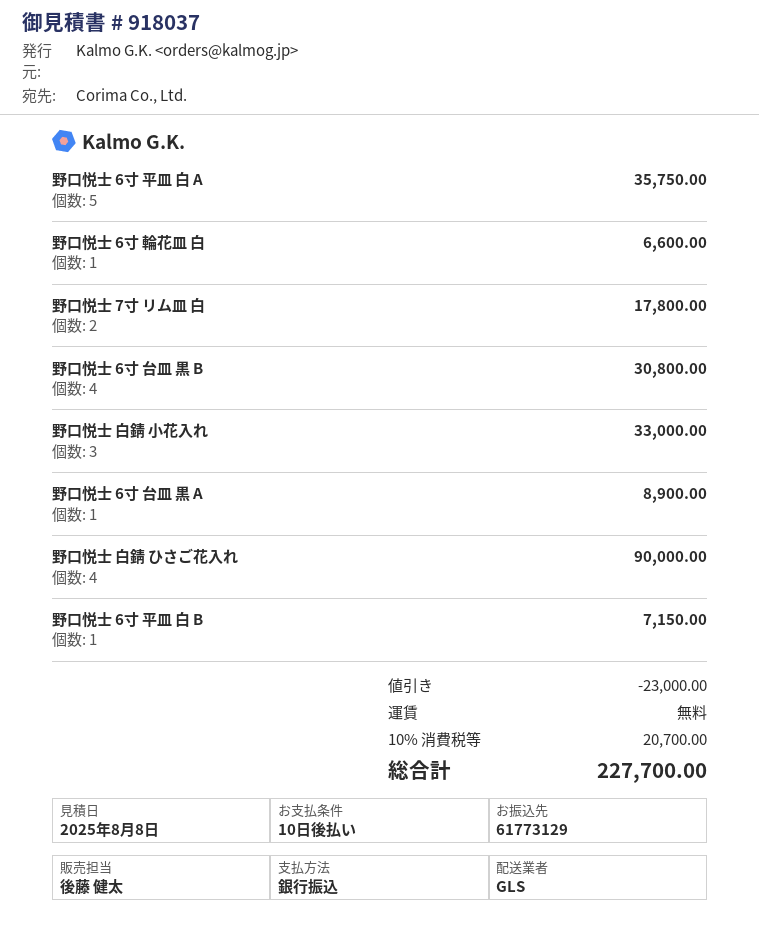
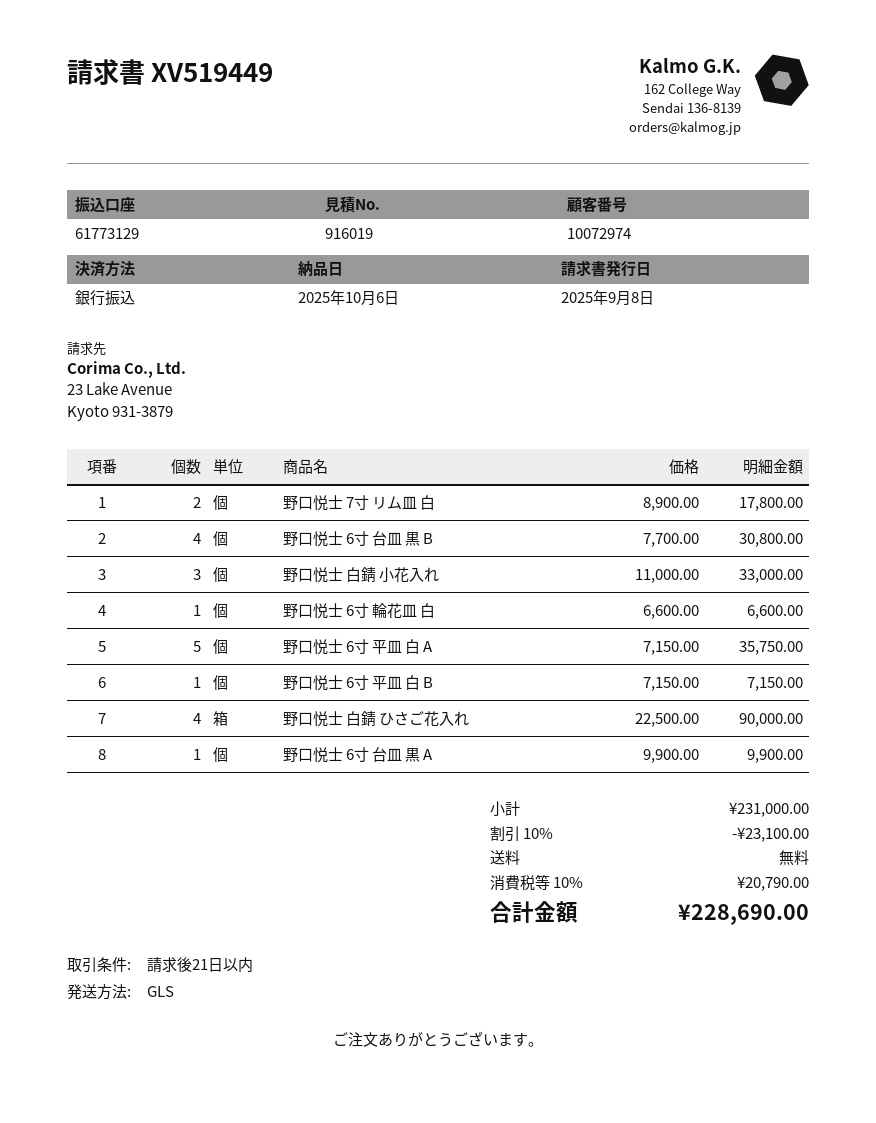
quote number: 918037 -> 916019
payment terms: 10 days -> 21 days
野口悦士 6寸 台皿 黒 A: 1 for 8900.00 -> 1 for 9900.00
discount: 23000.00 -> 23100.00
tax: 10% = 20700.00 -> 10% = 20790.00
total: 227700.00 -> 228690.00

